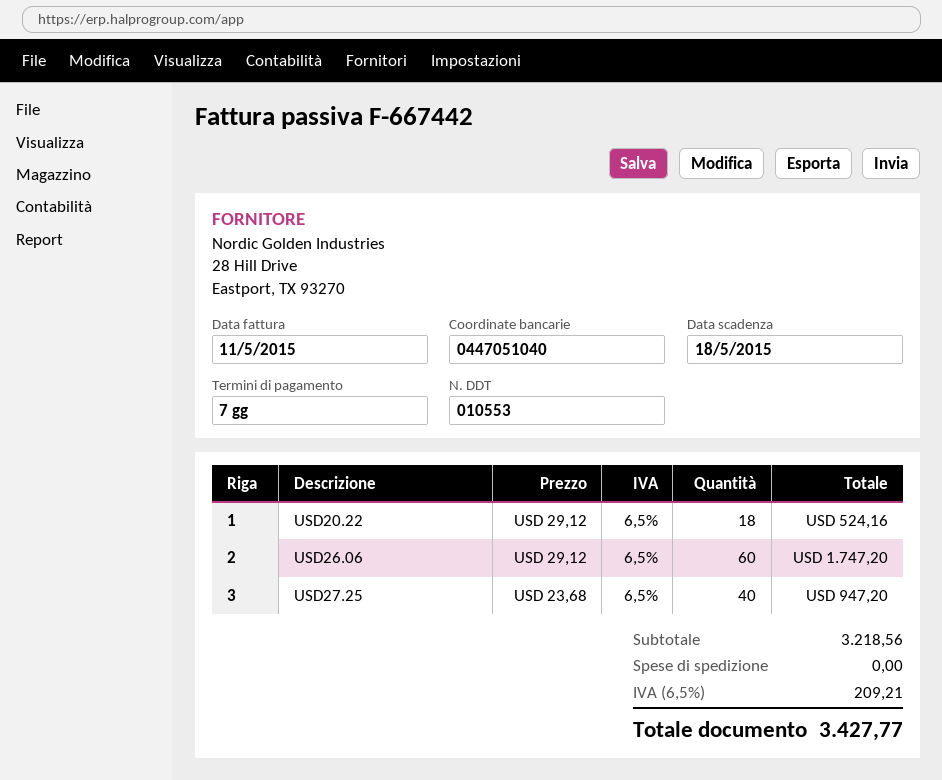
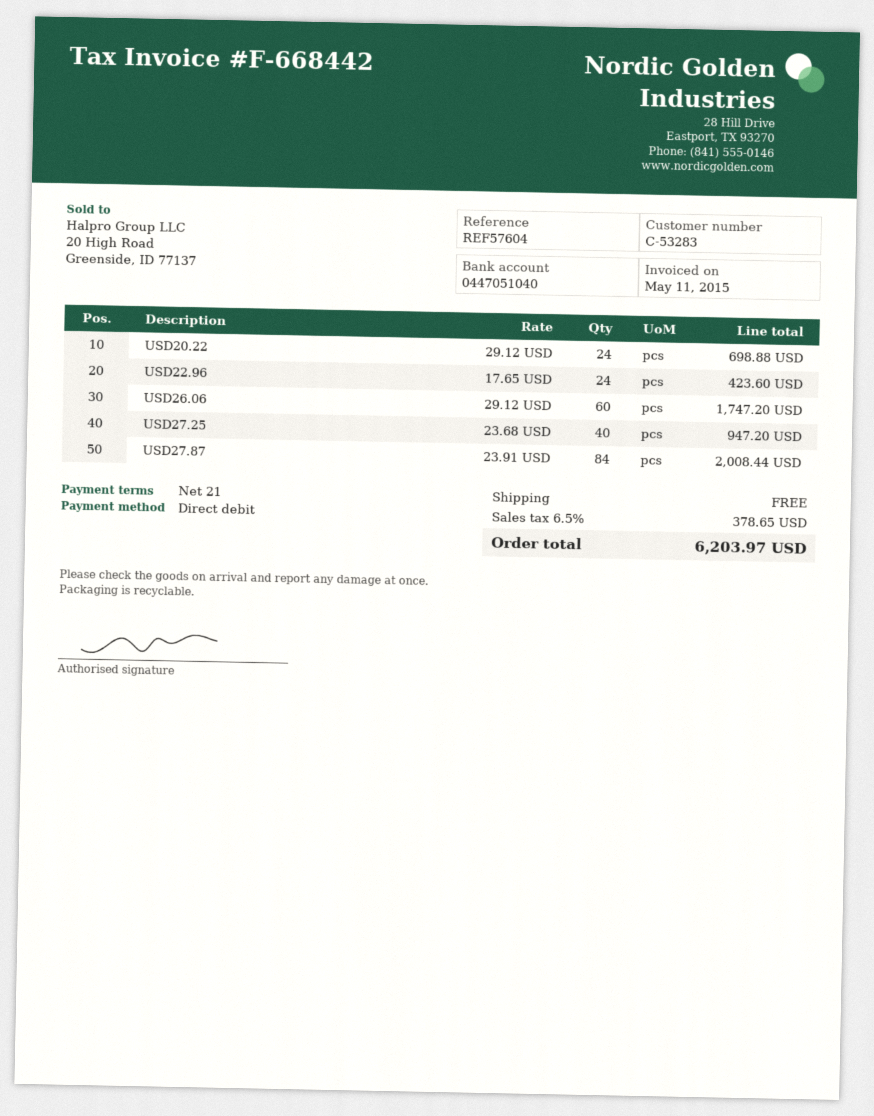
invoice number: F-667442 -> F-668442
payment terms: 7 days -> 21 days
USD20.22: 18 x 29.12 = 524.16 -> 24 x 29.12 = 698.88
USD22.96: none -> 24 x 17.65 = 423.60
USD27.87: none -> 84 x 23.91 = 2008.44
tax: 6.5% = 209.21 -> 6.5% = 378.65
total: 3427.77 -> 6203.97

